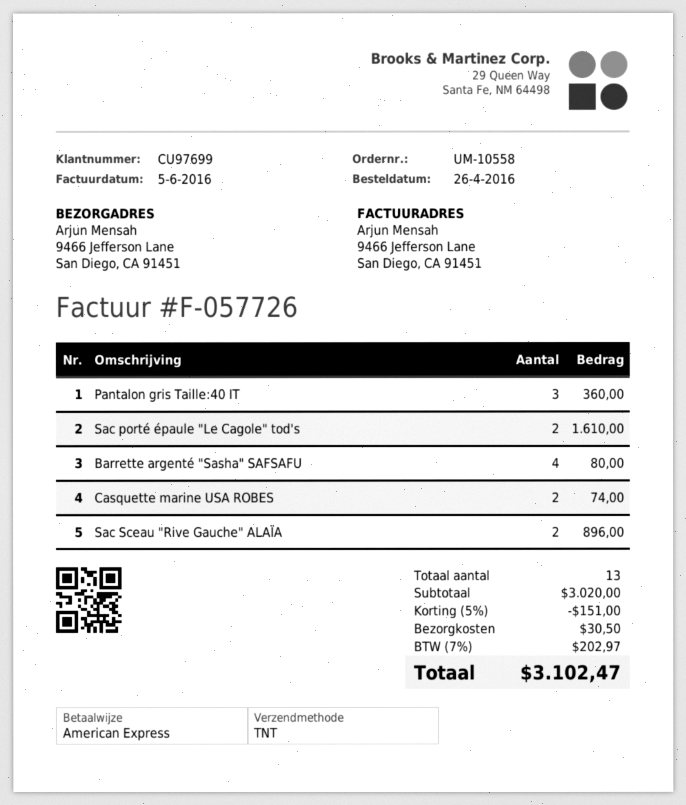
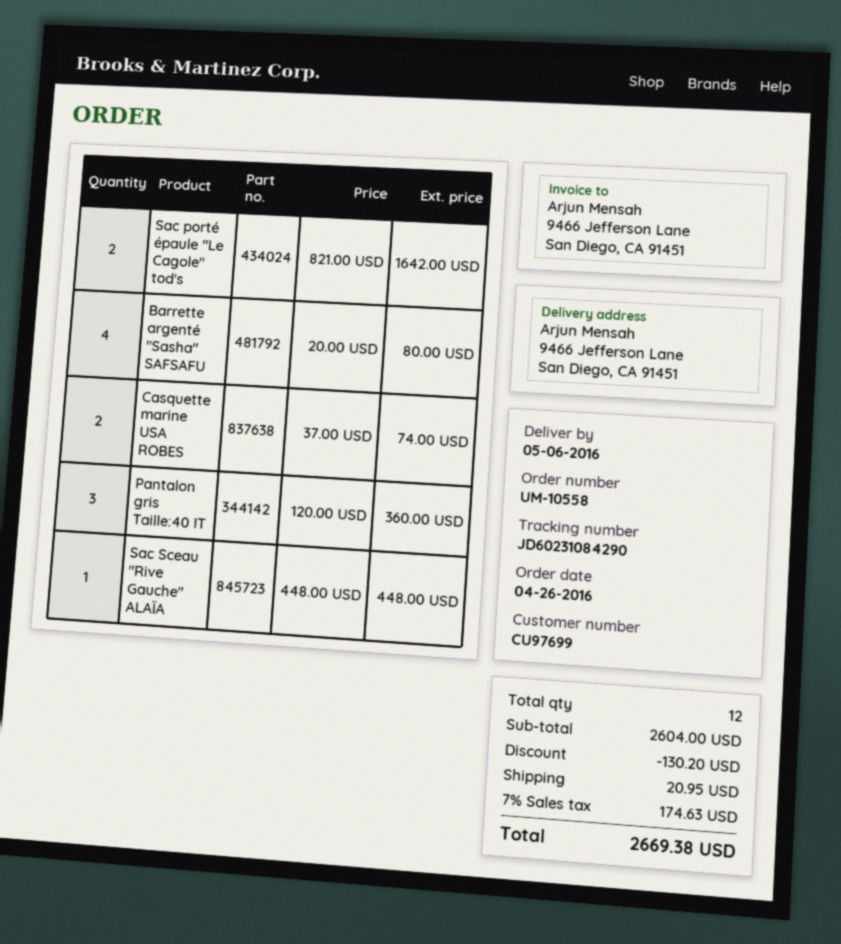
Sac porté épaule "Le Cagole" tod's: 2 for 1610.00 -> 2 for 1642.00
Sac Sceau "Rive Gauche" ALAÏA: 2 for 896.00 -> 1 for 448.00
total quantity: 13 -> 12
subtotal: 3020.00 -> 2604.00
discount: 151.00 -> 130.20
shipping: 30.50 -> 20.95
tax: 7% = 202.97 -> 7% = 174.63
total: 3102.47 -> 2669.38

